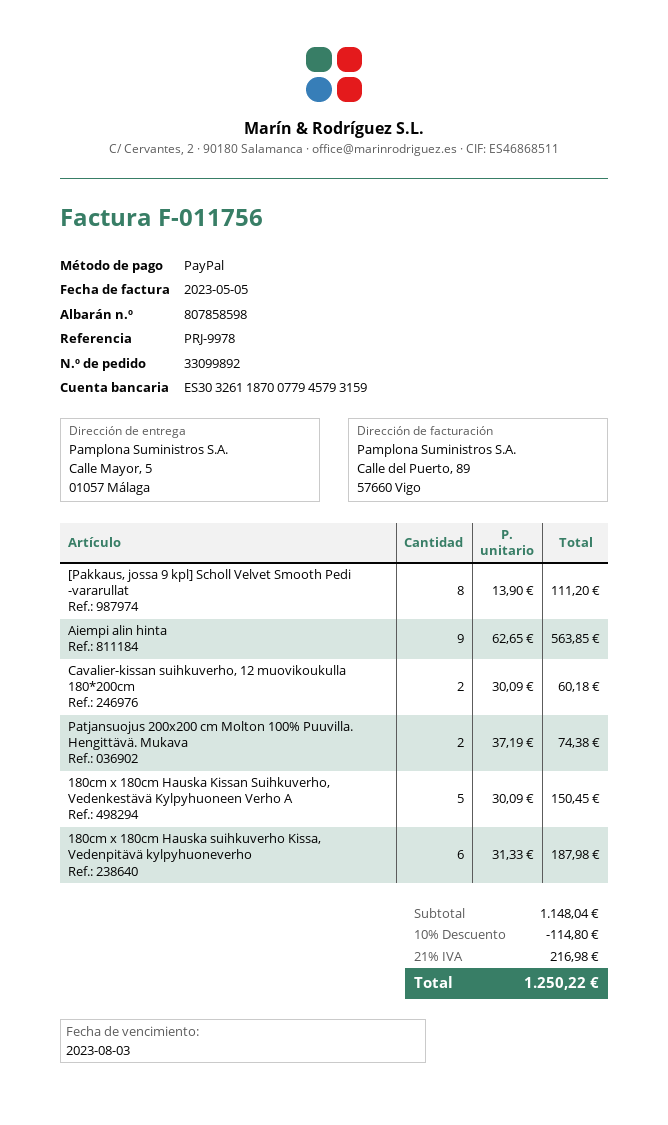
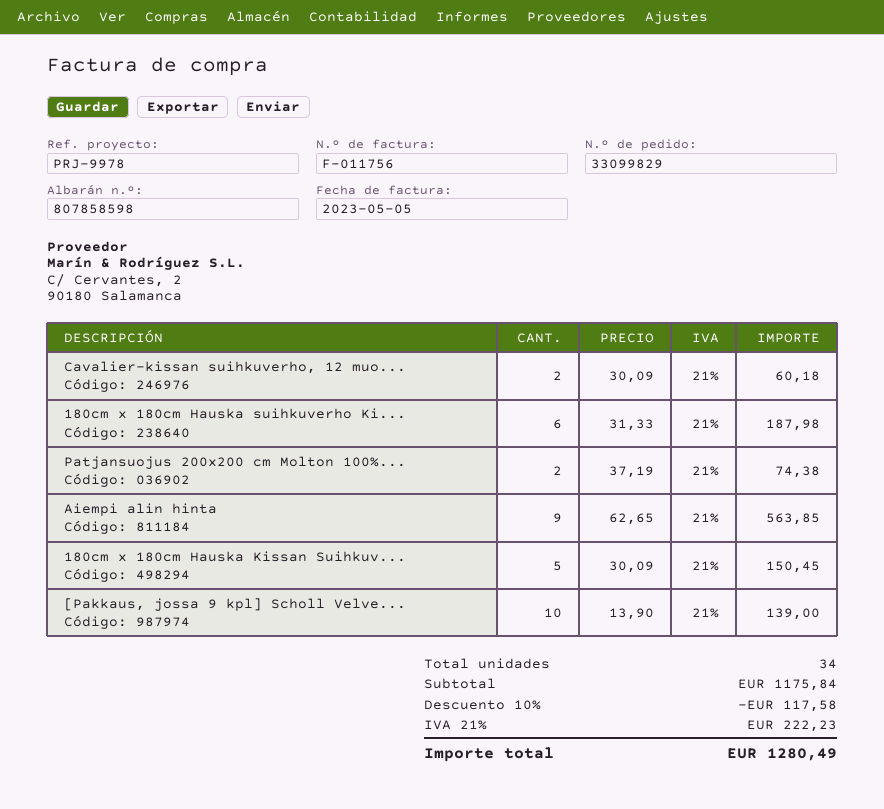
order number: 33099892 -> 33099829
[Pakkaus, jossa 9 kpl] Scholl Velvet Smooth Pedi -vararullat: 8 x 13.90 = 111.20 -> 10 x 13.90 = 139.00
subtotal: 1148.04 -> 1175.84
discount: 10% = 114.80 -> 10% = 117.58
tax: 21% = 216.98 -> 21% = 222.23
total: 1250.22 -> 1280.49

